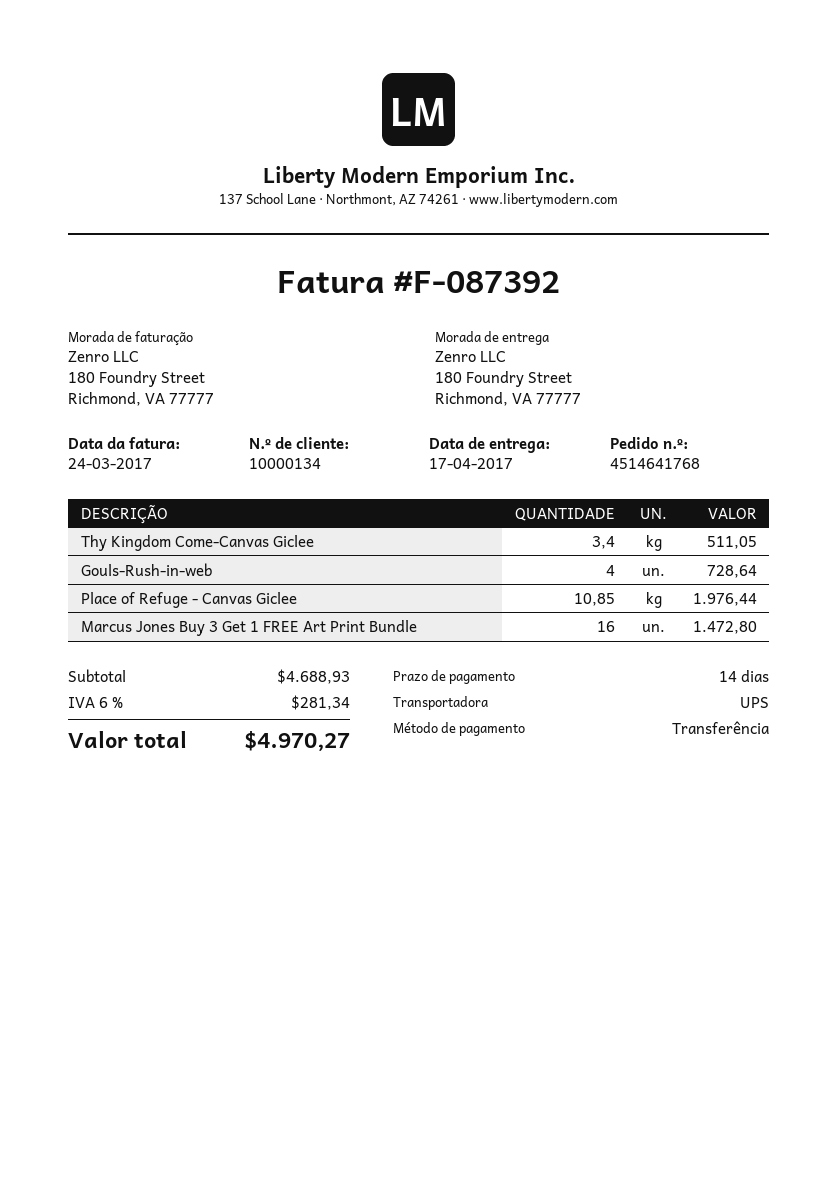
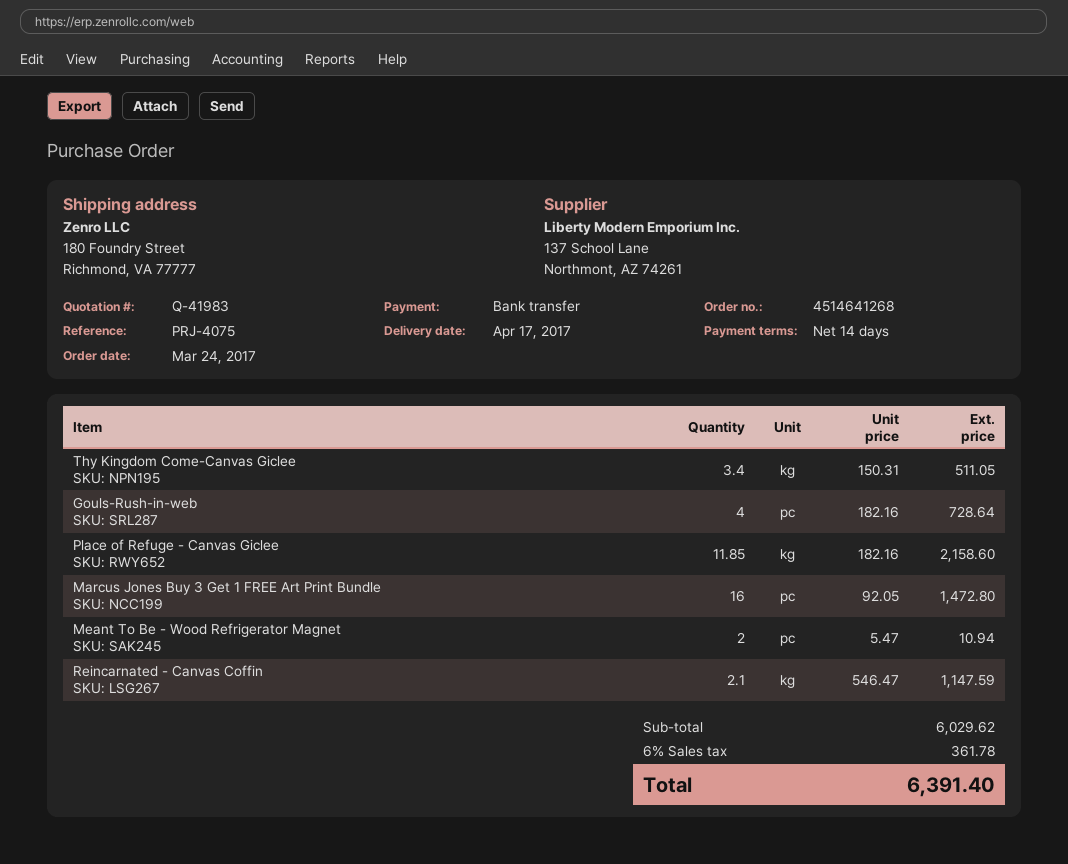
order number: 4514641768 -> 4514641268
Place of Refuge - Canvas Giclee: 10.85 for 1976.44 -> 11.85 for 2158.60
Meant To Be - Wood Refrigerator Magnet: none -> 2 for 10.94
Reincarnated - Canvas Coffin: none -> 2.1 for 1147.59
subtotal: 4688.93 -> 6029.62
tax: 6% = 281.34 -> 6% = 361.78
total: 4970.27 -> 6391.40

